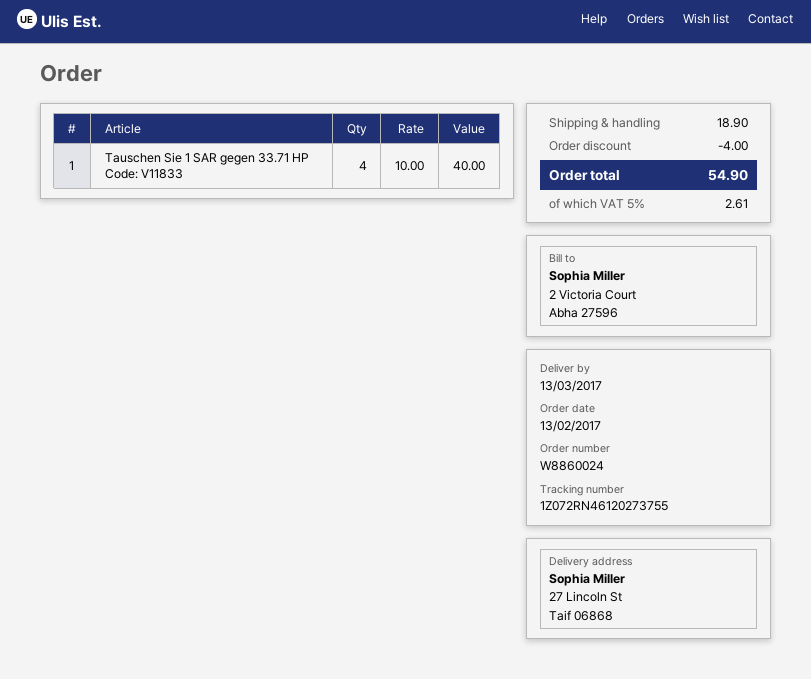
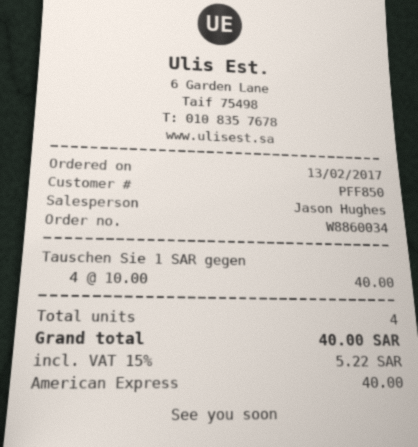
order number: W8860024 -> W8860034
discount: 4.00 -> none
shipping: 18.90 -> none
tax: 5% = 2.61 -> 15% = 5.22
total: 54.90 -> 40.00

